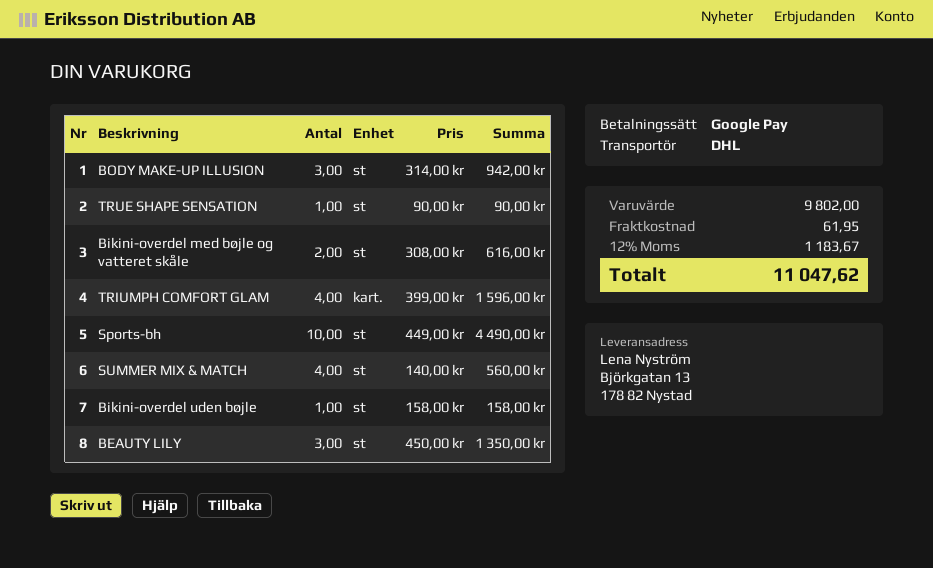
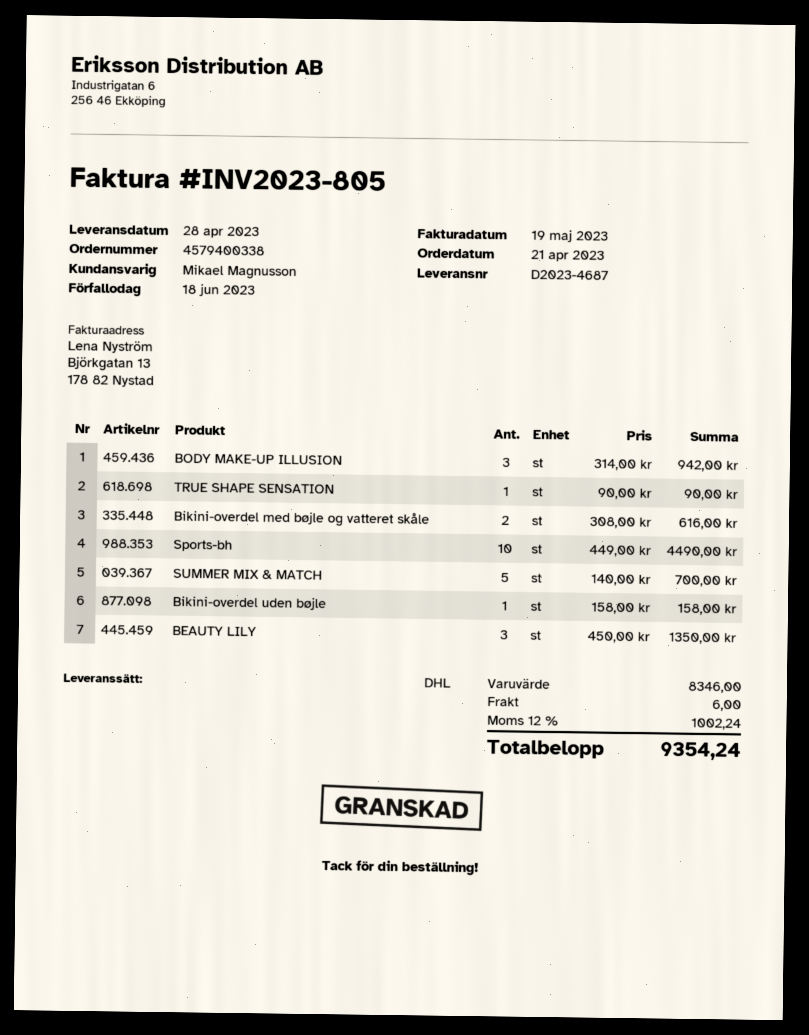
TRIUMPH COMFORT GLAM: 4 x 399.00 = 1596.00 -> none
SUMMER MIX & MATCH: 4 x 140.00 = 560.00 -> 5 x 140.00 = 700.00
subtotal: 9802.00 -> 8346.00
shipping: 61.95 -> 6.00
tax: 12% = 1183.67 -> 12% = 1002.24
total: 11047.62 -> 9354.24

